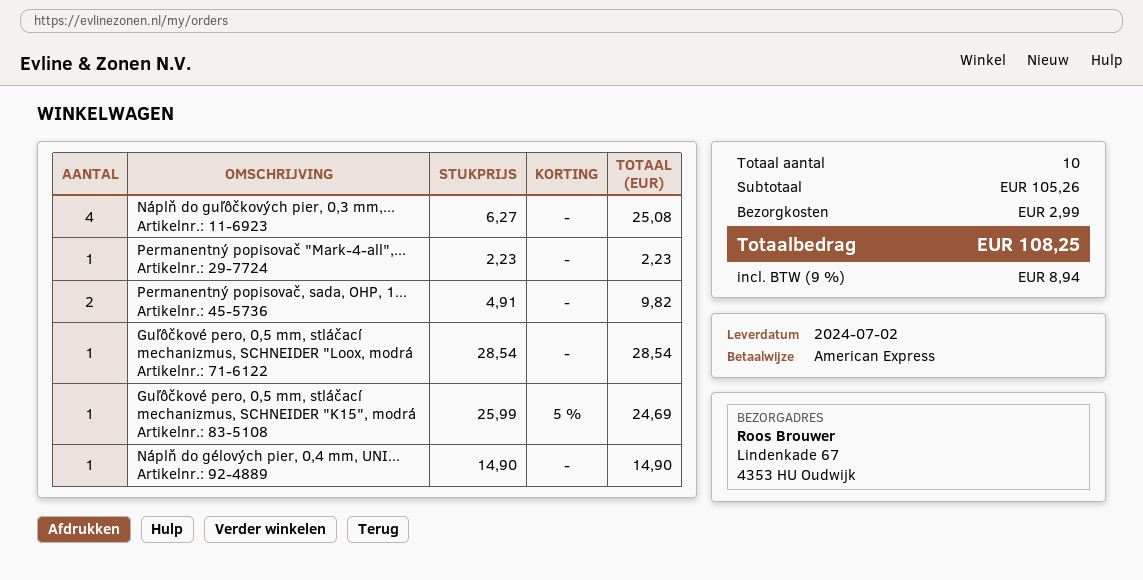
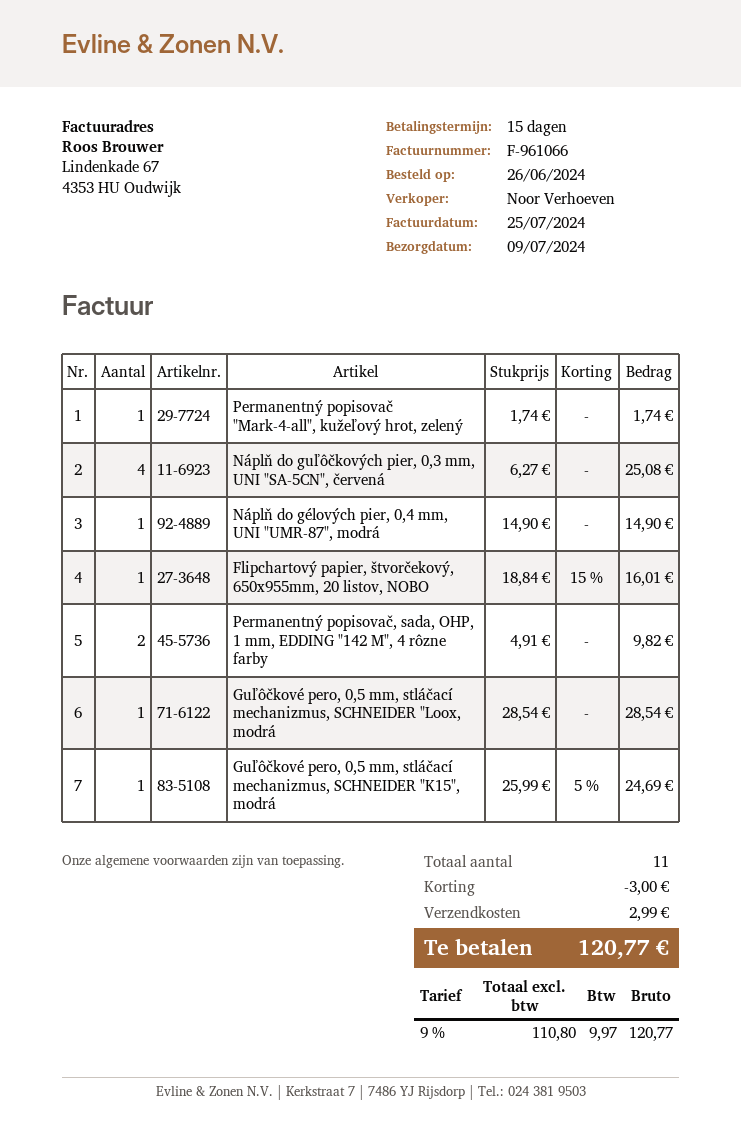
delivery date: 2024-07-02 -> 2024-07-09
Permanentný popisovač "Mark-4-all",...: 1 x 2.23 = 2.23 -> 1 x 1.74 = 1.74
Flipchartový papier, štvorčekový, 650x955mm, 20 listov, NOBO: none -> 1 x 18.84 - 15% = 16.01
total quantity: 10 -> 11
discount: none -> 3.00
tax: 9% = 8.94 -> 9% = 9.97
total: 108.25 -> 120.77

